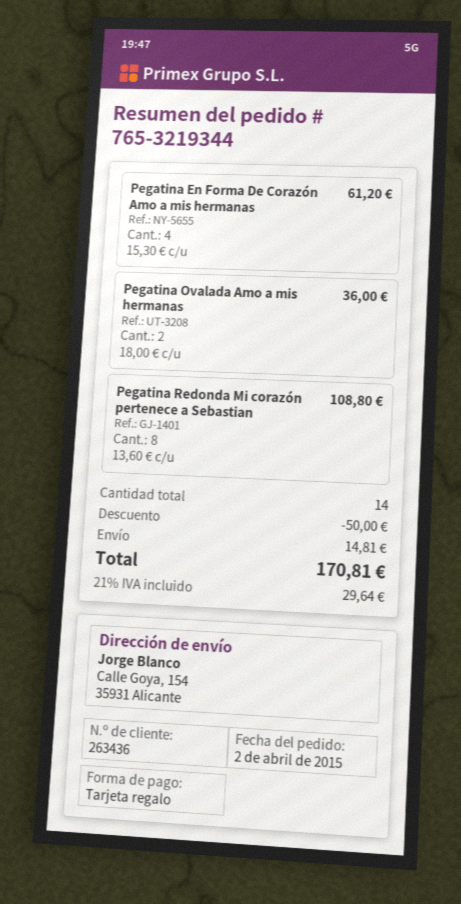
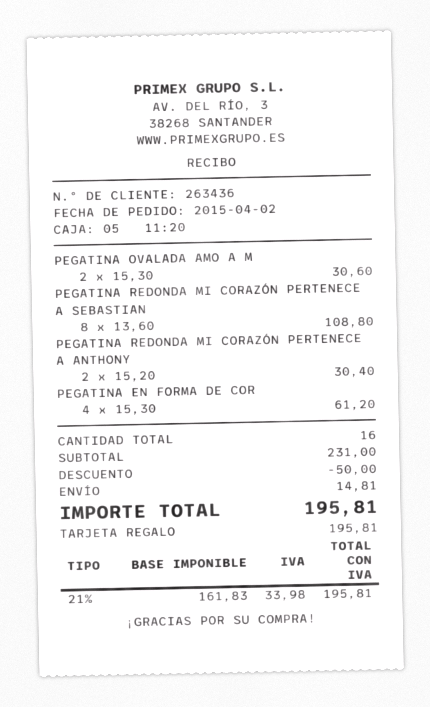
Pegatina Ovalada Amo a mis hermanas: 2 x 18.00 = 36.00 -> 2 x 15.30 = 30.60
PEGATINA REDONDA MI CORAZÓN PERTENECE A ANTHONY: none -> 2 x 15.20 = 30.40
total quantity: 14 -> 16
tax: 21% = 29.64 -> 21% = 33.98
total: 170.81 -> 195.81

